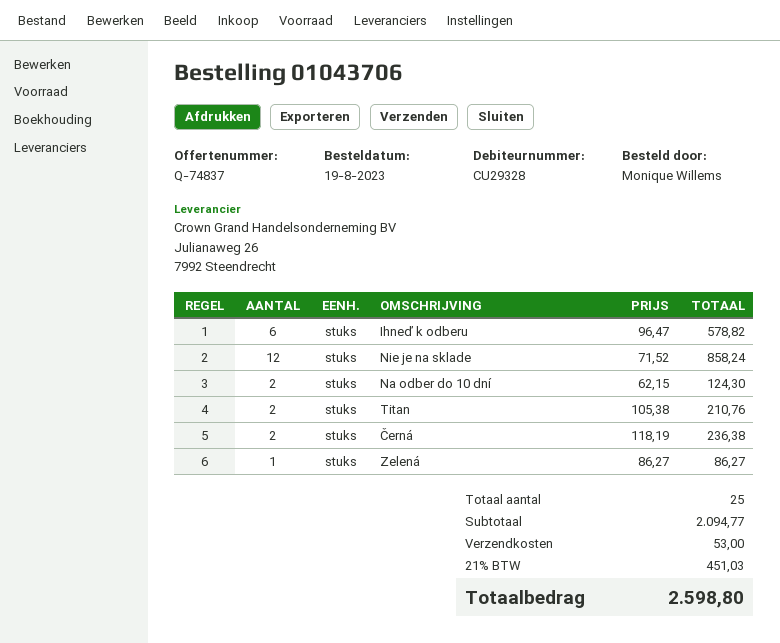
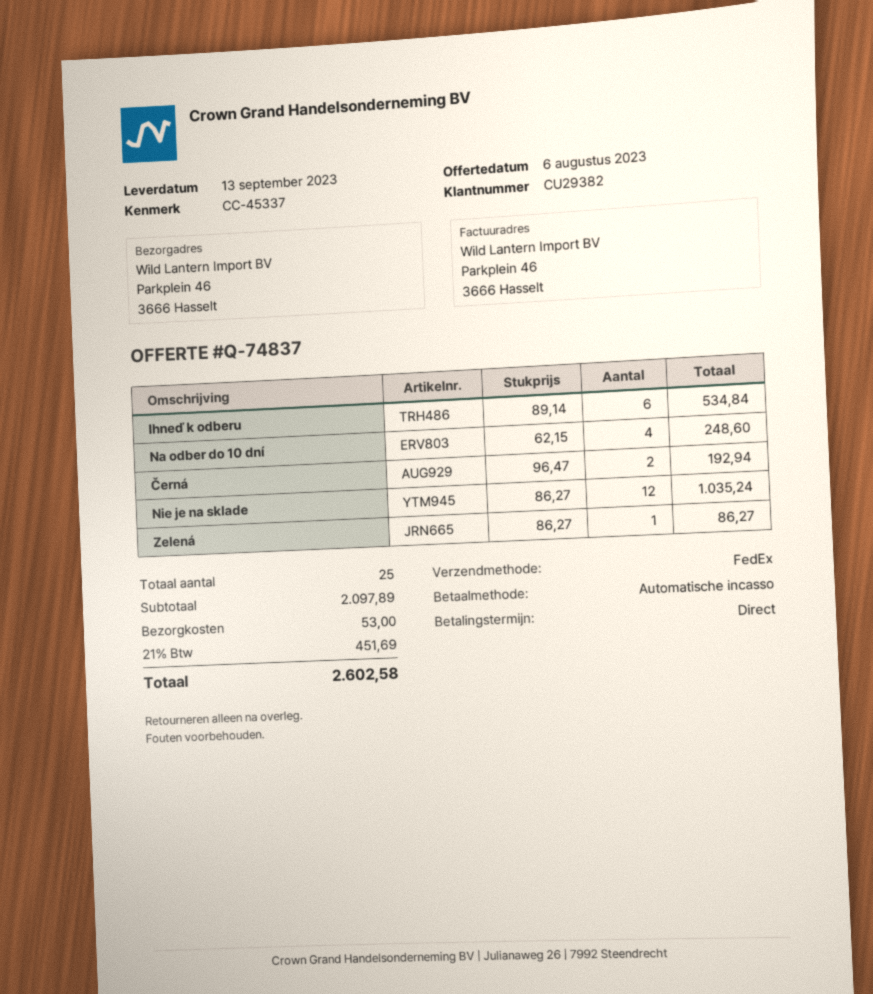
customer number: CU29328 -> CU29382
Ihneď k odberu: 6 x 96.47 = 578.82 -> 6 x 89.14 = 534.84
Nie je na sklade: 12 x 71.52 = 858.24 -> 12 x 86.27 = 1035.24
Na odber do 10 dní: 2 x 62.15 = 124.30 -> 4 x 62.15 = 248.60
Titan: 2 x 105.38 = 210.76 -> none
Černá: 2 x 118.19 = 236.38 -> 2 x 96.47 = 192.94
subtotal: 2094.77 -> 2097.89
tax: 21% = 451.03 -> 21% = 451.69
total: 2598.80 -> 2602.58

